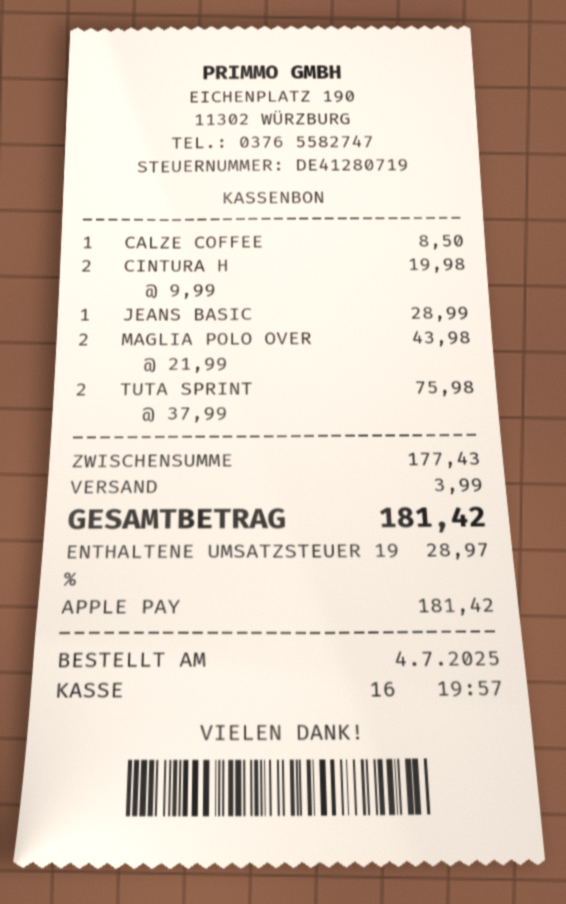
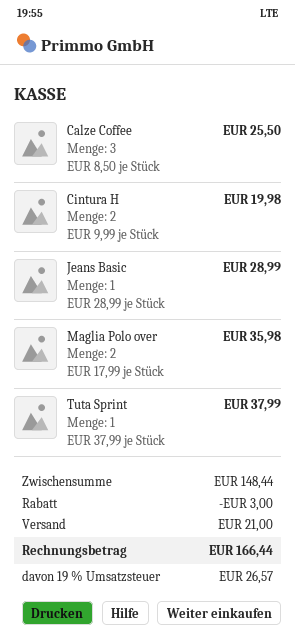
CALZE COFFEE: 1 x 8.50 = 8.50 -> 3 x 8.50 = 25.50
MAGLIA POLO OVER: 2 x 21.99 = 43.98 -> 2 x 17.99 = 35.98
TUTA SPRINT: 2 x 37.99 = 75.98 -> 1 x 37.99 = 37.99
subtotal: 177.43 -> 148.44
discount: none -> 3.00
shipping: 3.99 -> 21.00
tax: 19% = 28.97 -> 19% = 26.57
total: 181.42 -> 166.44

